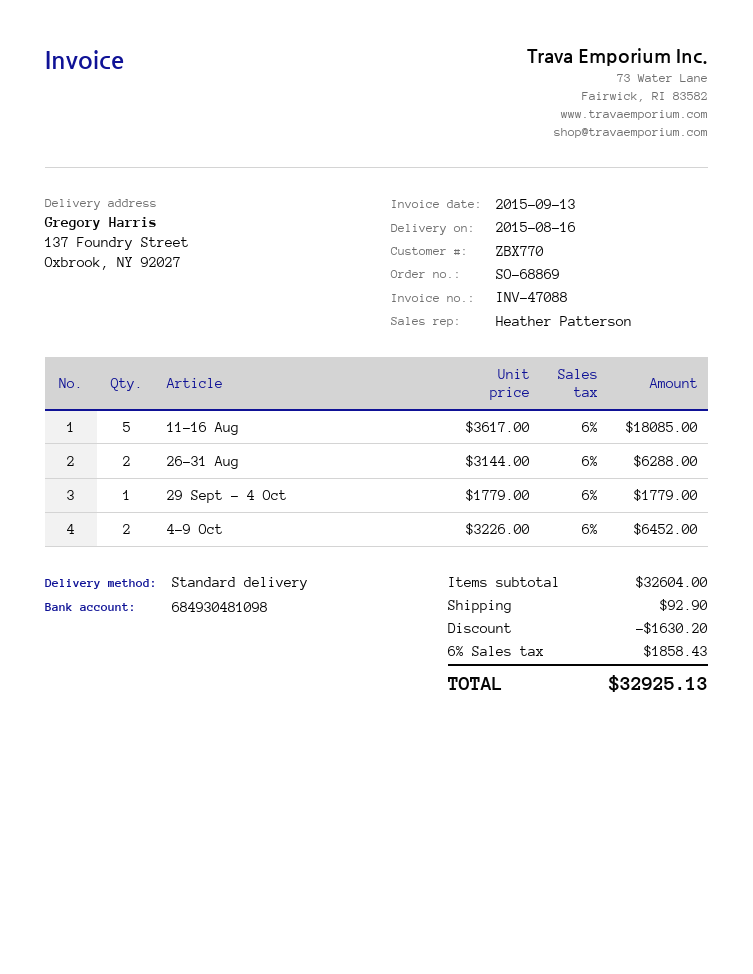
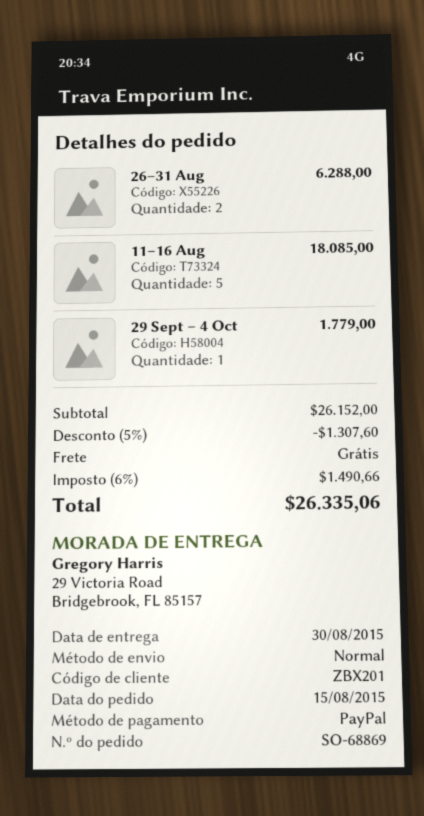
delivery date: 2015-08-16 -> 2015-08-30
customer number: ZBX770 -> ZBX201
ship to: 137 Foundry Street, Oxbrook, NY 92027 -> 29 Victoria Road, Bridgebrook, FL 85157
4–9 Oct: 2 for 6452.00 -> none
subtotal: 32604.00 -> 26152.00
discount: 1630.20 -> 1307.60
shipping: 92.90 -> 0.00
tax: 6% = 1858.43 -> 6% = 1490.66
total: 32925.13 -> 26335.06

